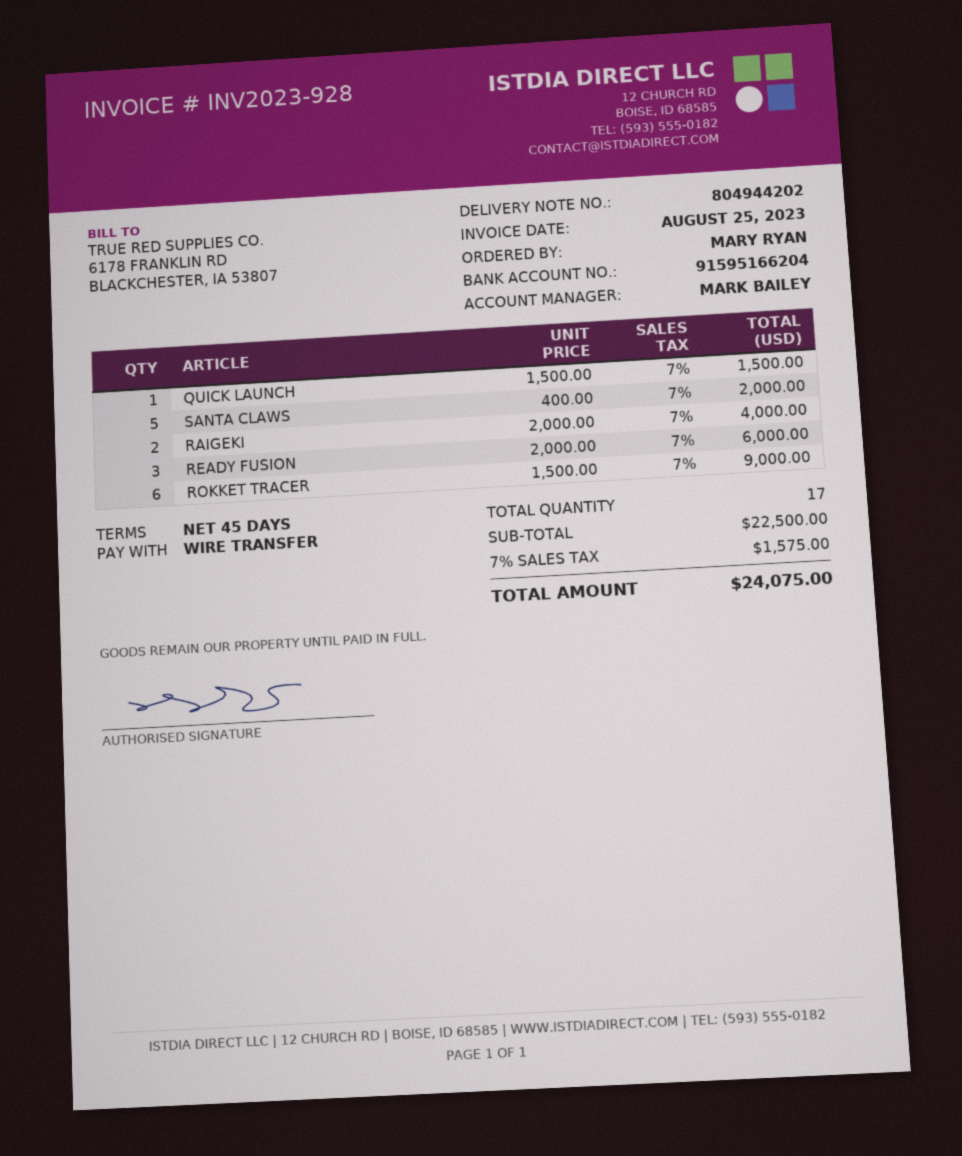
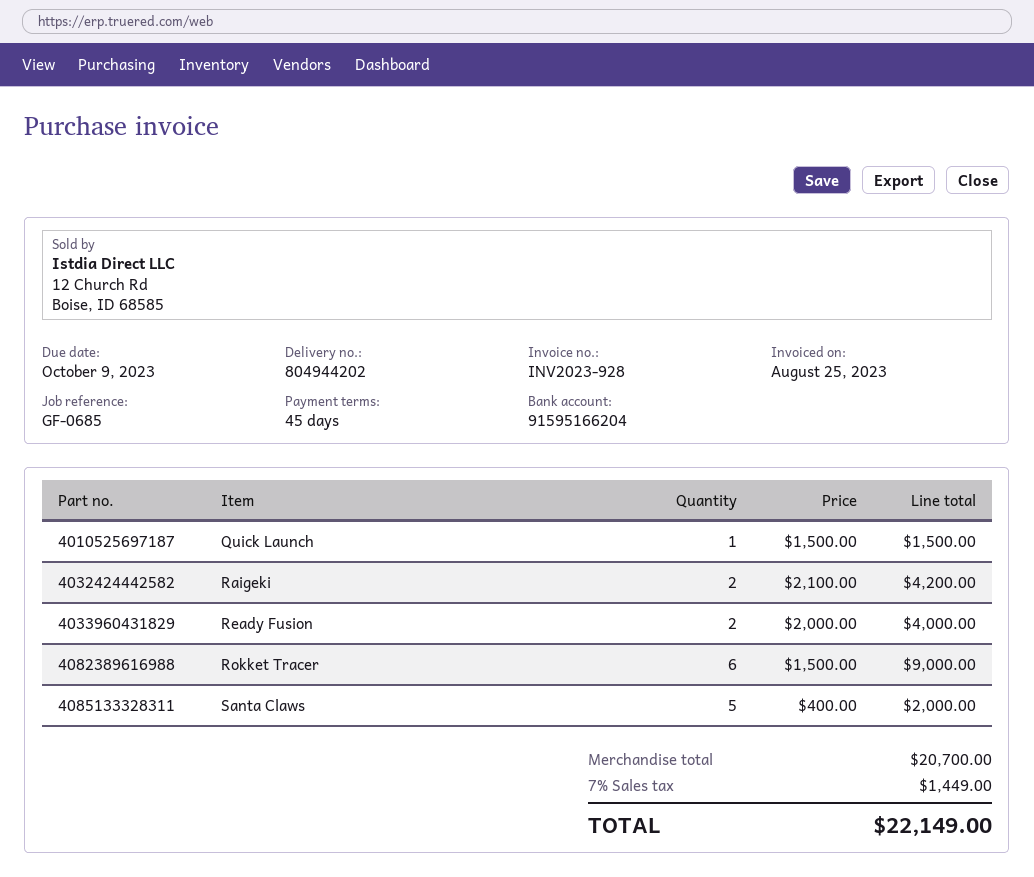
RAIGEKI: 2 x 2000.00 = 4000.00 -> 2 x 2100.00 = 4200.00
READY FUSION: 3 x 2000.00 = 6000.00 -> 2 x 2000.00 = 4000.00
subtotal: 22500.00 -> 20700.00
tax: 7% = 1575.00 -> 7% = 1449.00
total: 24075.00 -> 22149.00

